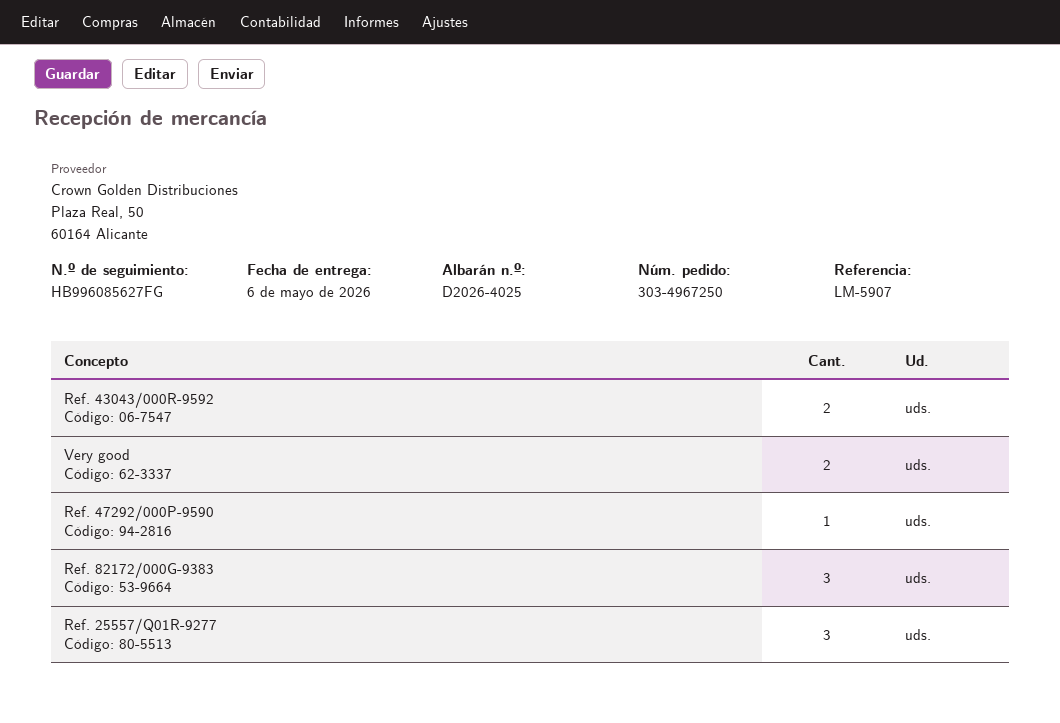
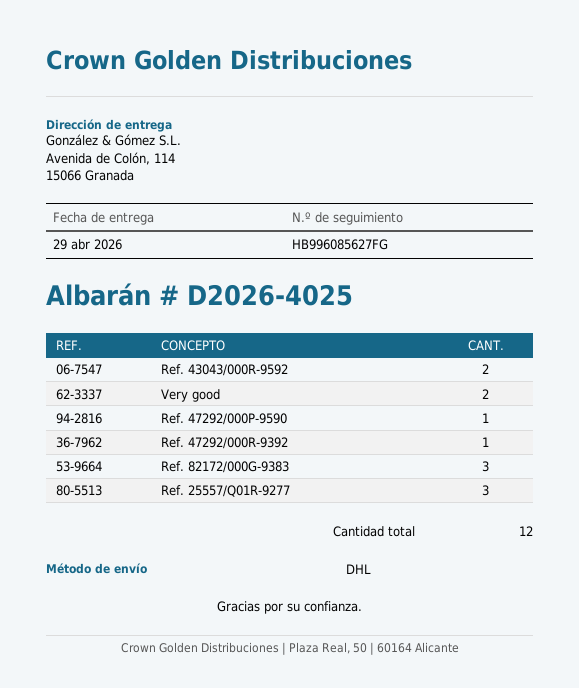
delivery date: 2026-05-06 -> 2026-04-29
Ref. 47292/000R-9392: none -> 1

